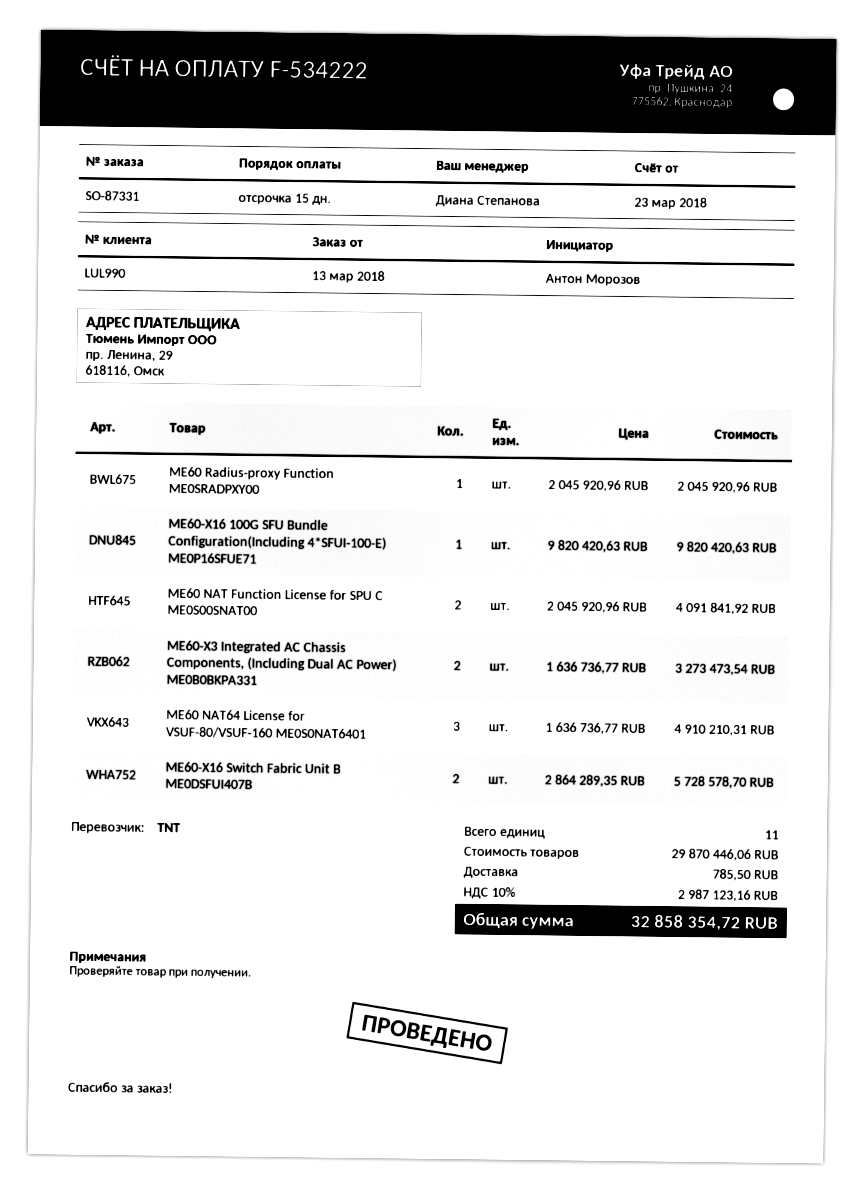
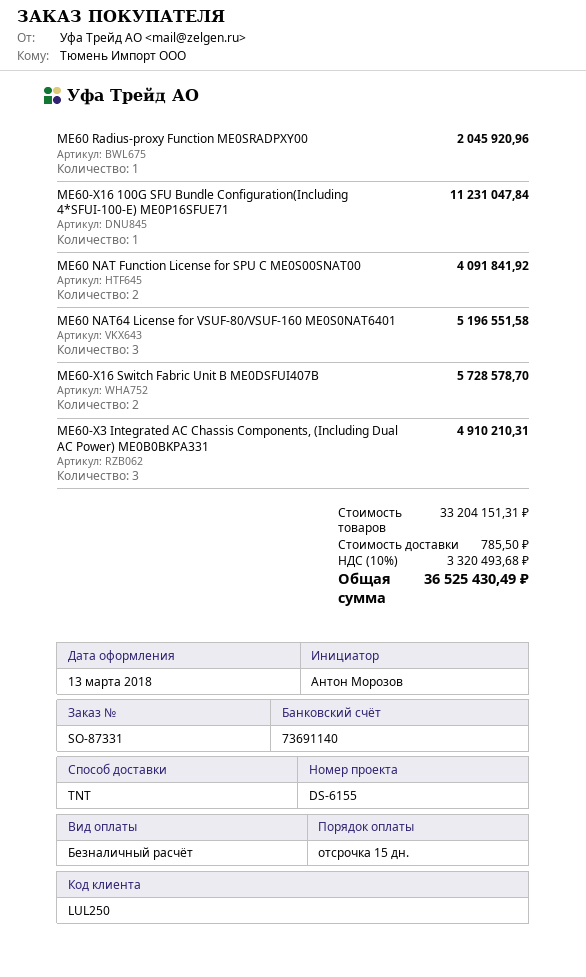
customer number: LUL990 -> LUL250
ME60-X16 100G SFU Bundle Configuration(Including 4*SFUI-100-E) ME0P16SFUE71: 1 for 9820420.63 -> 1 for 11231047.84
ME60-X3 Integrated AC Chassis Components, (Including Dual AC Power) ME0B0BKPA331: 2 for 3273473.54 -> 3 for 4910210.31
ME60 NAT64 License for VSUF-80/VSUF-160 ME0S0NAT6401: 3 for 4910210.31 -> 3 for 5196551.58
subtotal: 29870446.06 -> 33204151.31
tax: 10% = 2987123.16 -> 10% = 3320493.68
total: 32858354.72 -> 36525430.49

